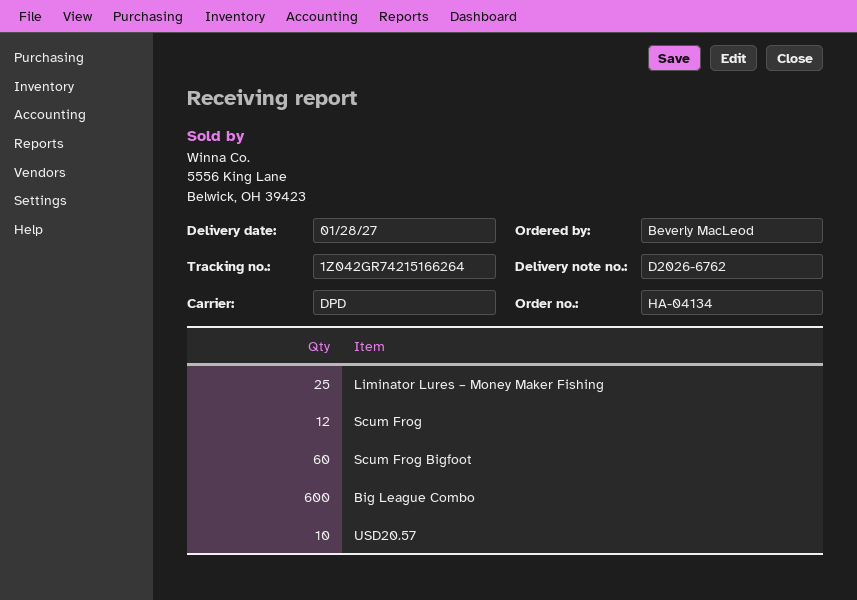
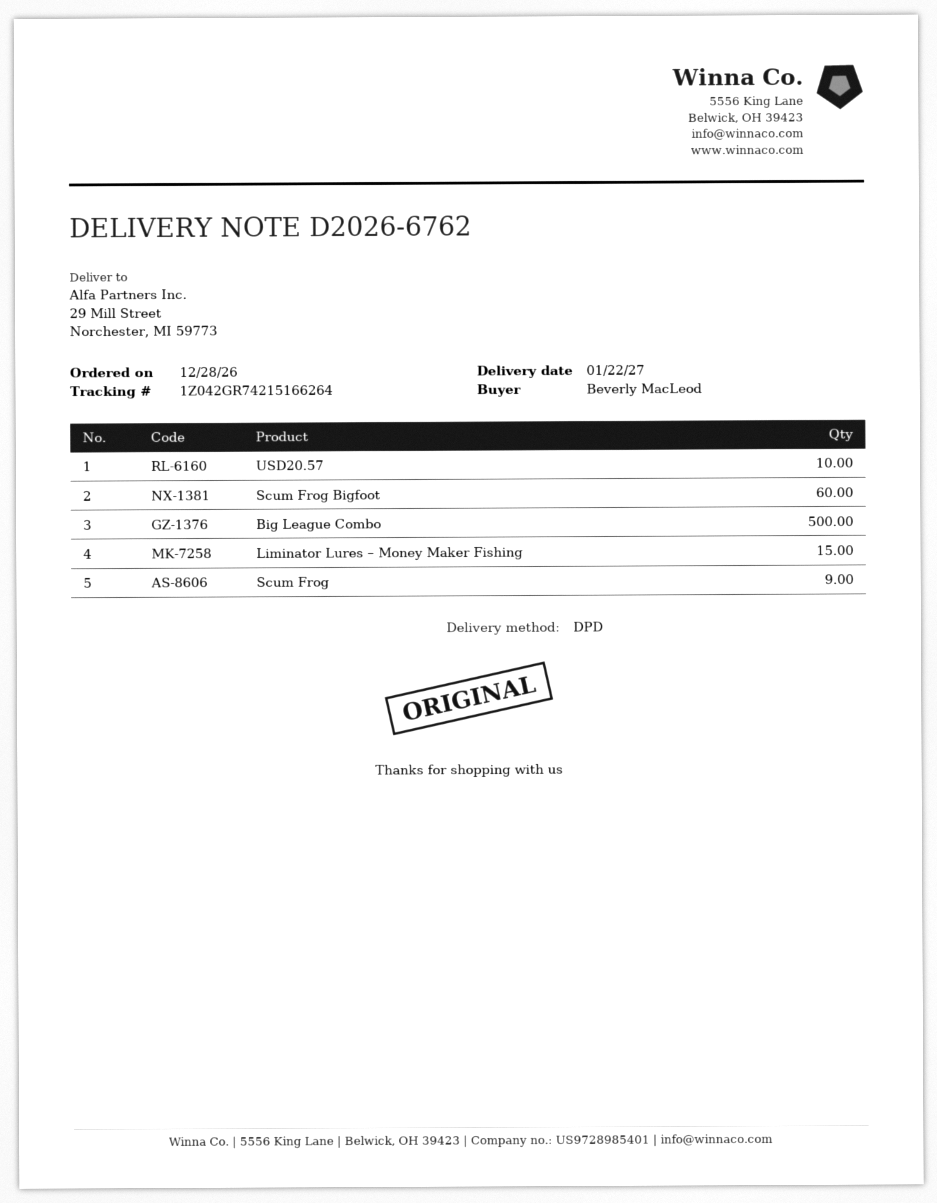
delivery date: 2027-01-28 -> 2027-01-22
Liminator Lures – Money Maker Fishing: 25 -> 15
Scum Frog: 12 -> 9
Big League Combo: 600 -> 500

